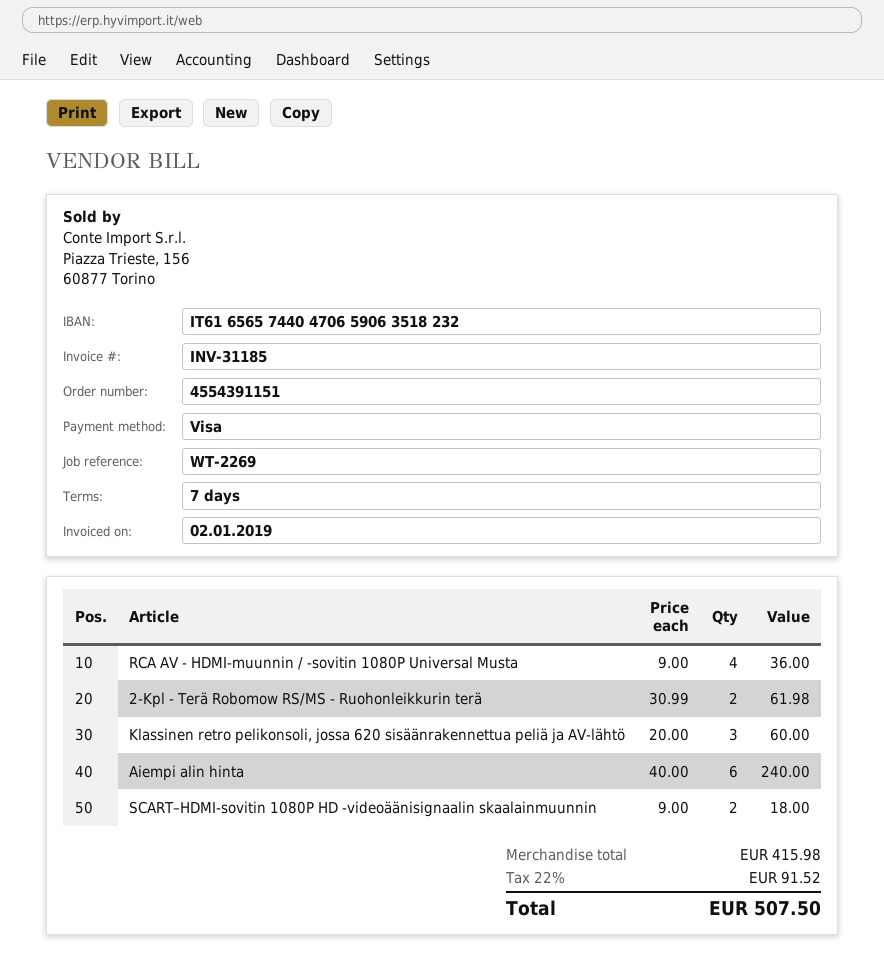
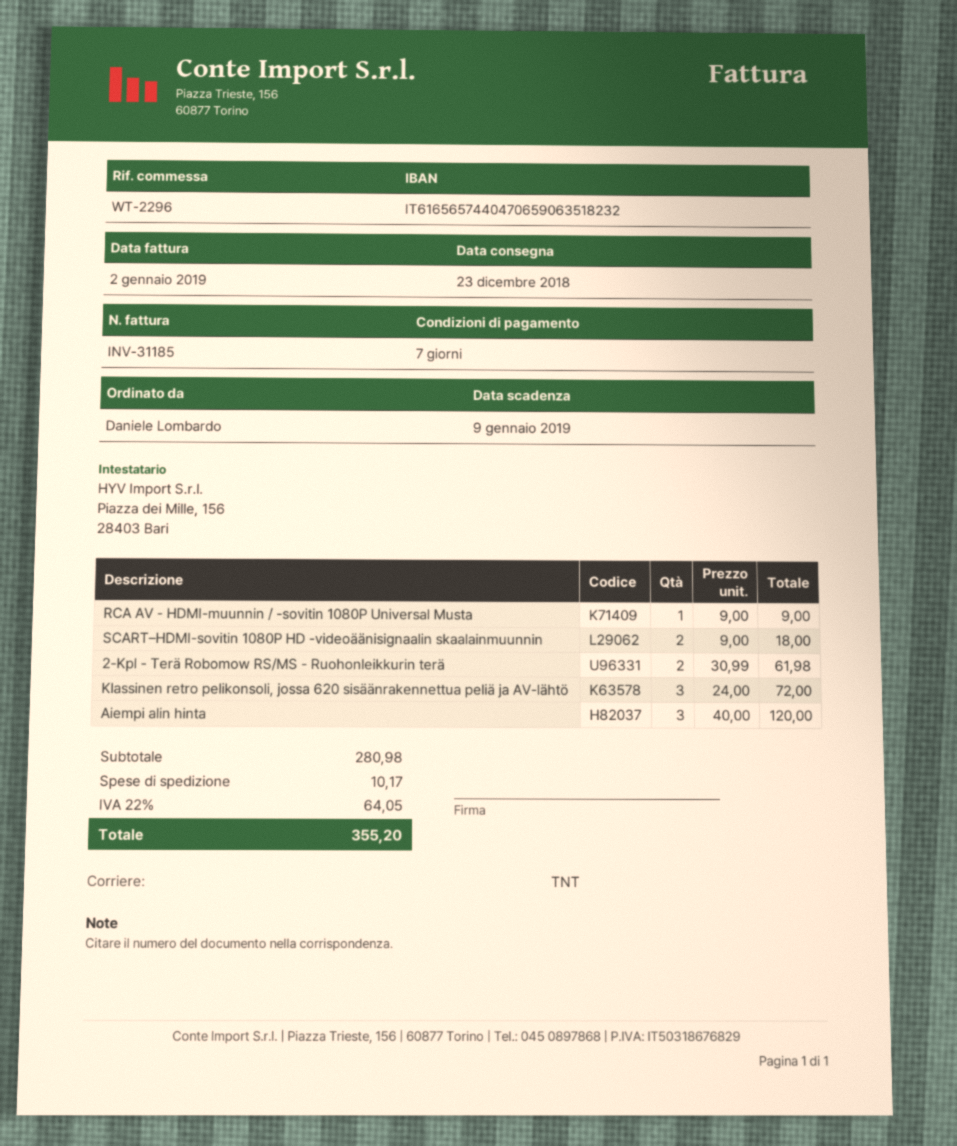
reference: WT-2269 -> WT-2296
RCA AV - HDMI-muunnin / -sovitin 1080P Universal Musta: 4 x 9.00 = 36.00 -> 1 x 9.00 = 9.00
Klassinen retro pelikonsoli, jossa 620 sisäänrakennettua peliä ja AV-lähtö: 3 x 20.00 = 60.00 -> 3 x 24.00 = 72.00
Aiempi alin hinta: 6 x 40.00 = 240.00 -> 3 x 40.00 = 120.00
subtotal: 415.98 -> 280.98
shipping: none -> 10.17
tax: 22% = 91.52 -> 22% = 64.05
total: 507.50 -> 355.20

